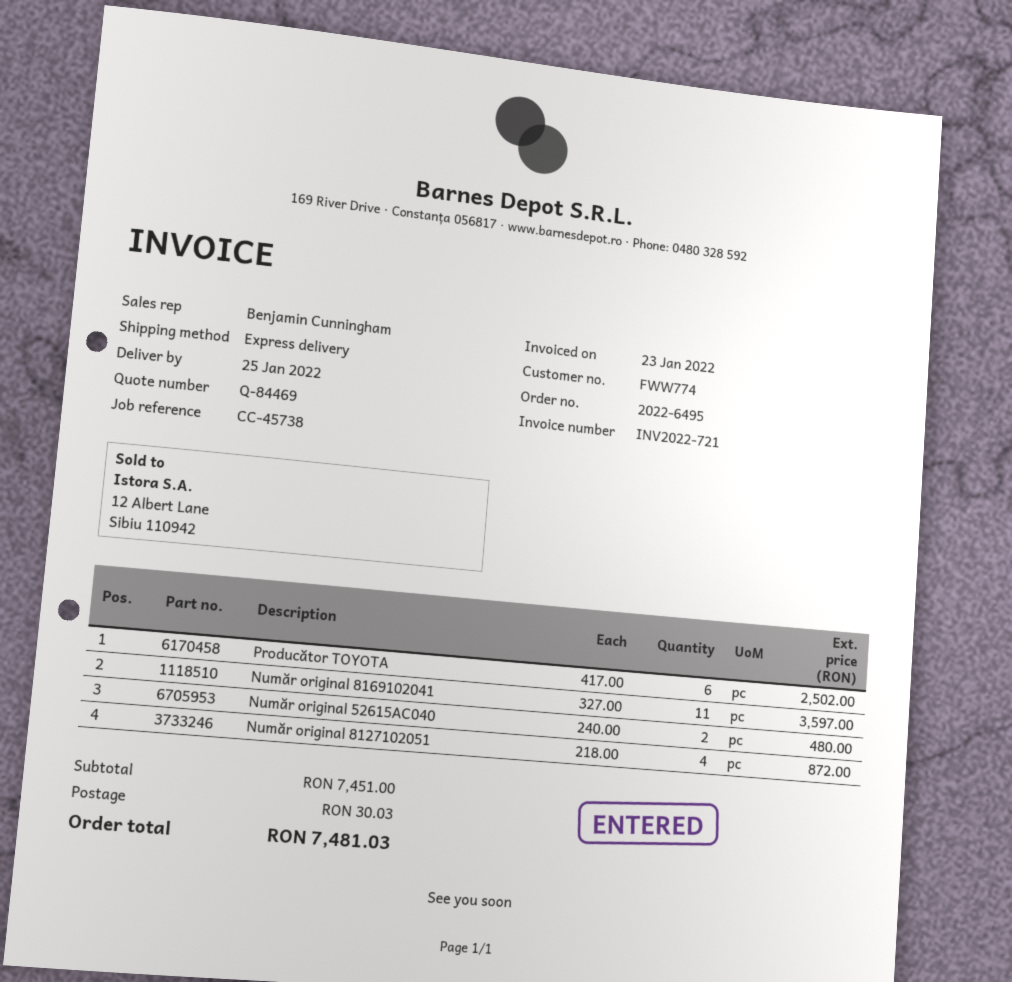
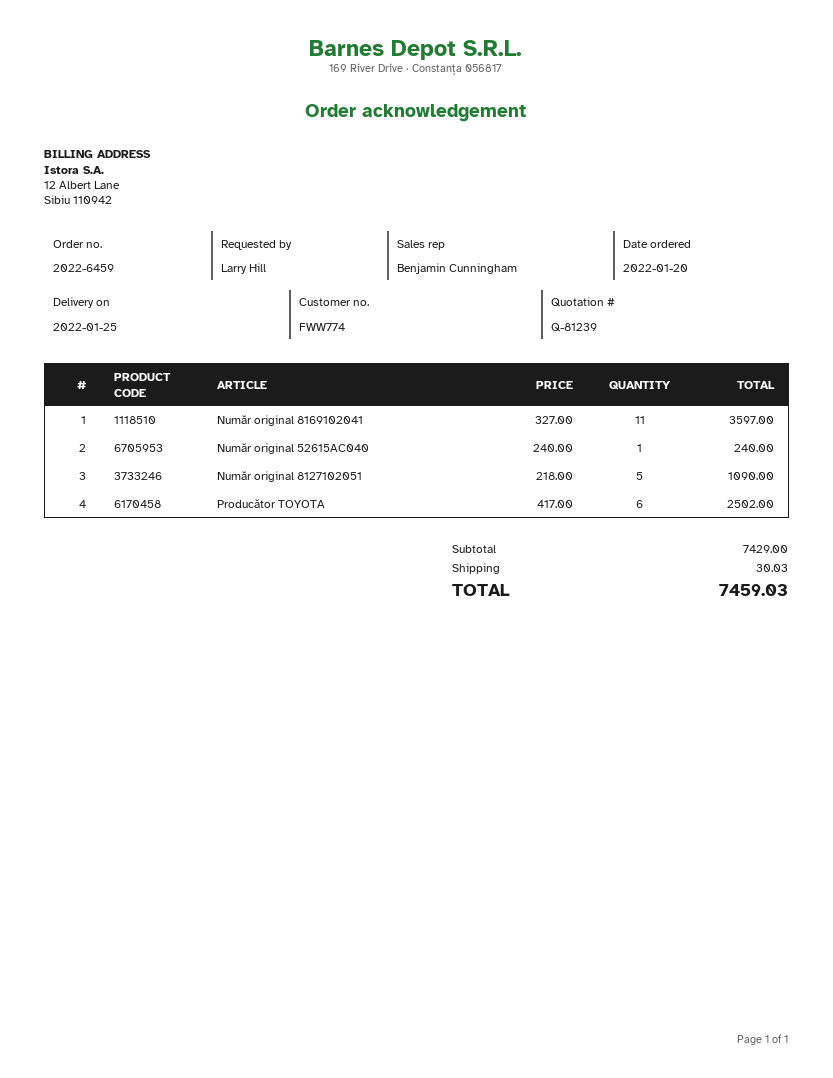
quote number: Q-84469 -> Q-81239
order number: 2022-6495 -> 2022-6459
Număr original 52615AC040: 2 x 240.00 = 480.00 -> 1 x 240.00 = 240.00
Număr original 8127102051: 4 x 218.00 = 872.00 -> 5 x 218.00 = 1090.00
subtotal: 7451.00 -> 7429.00
total: 7481.03 -> 7459.03

